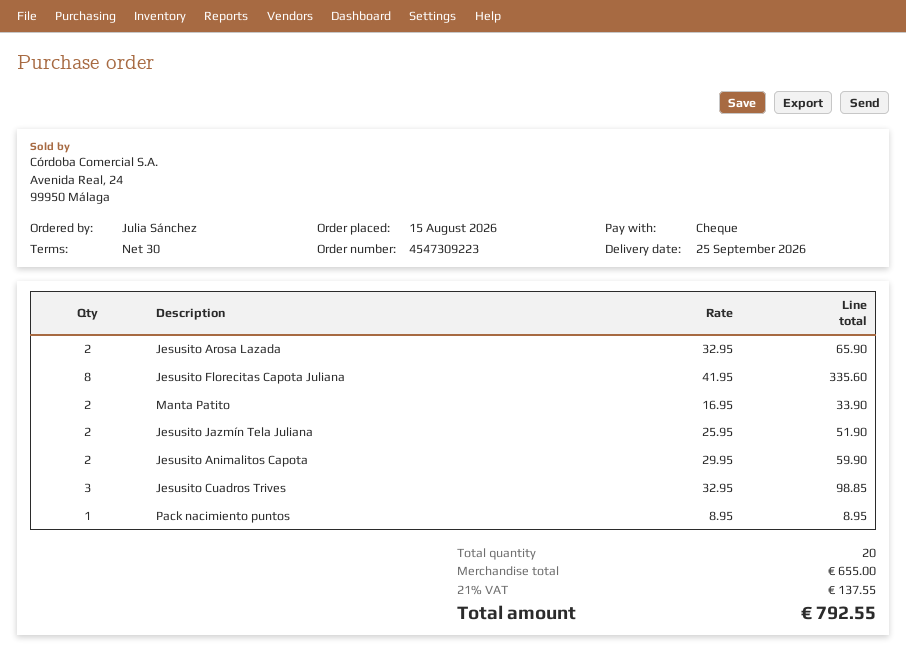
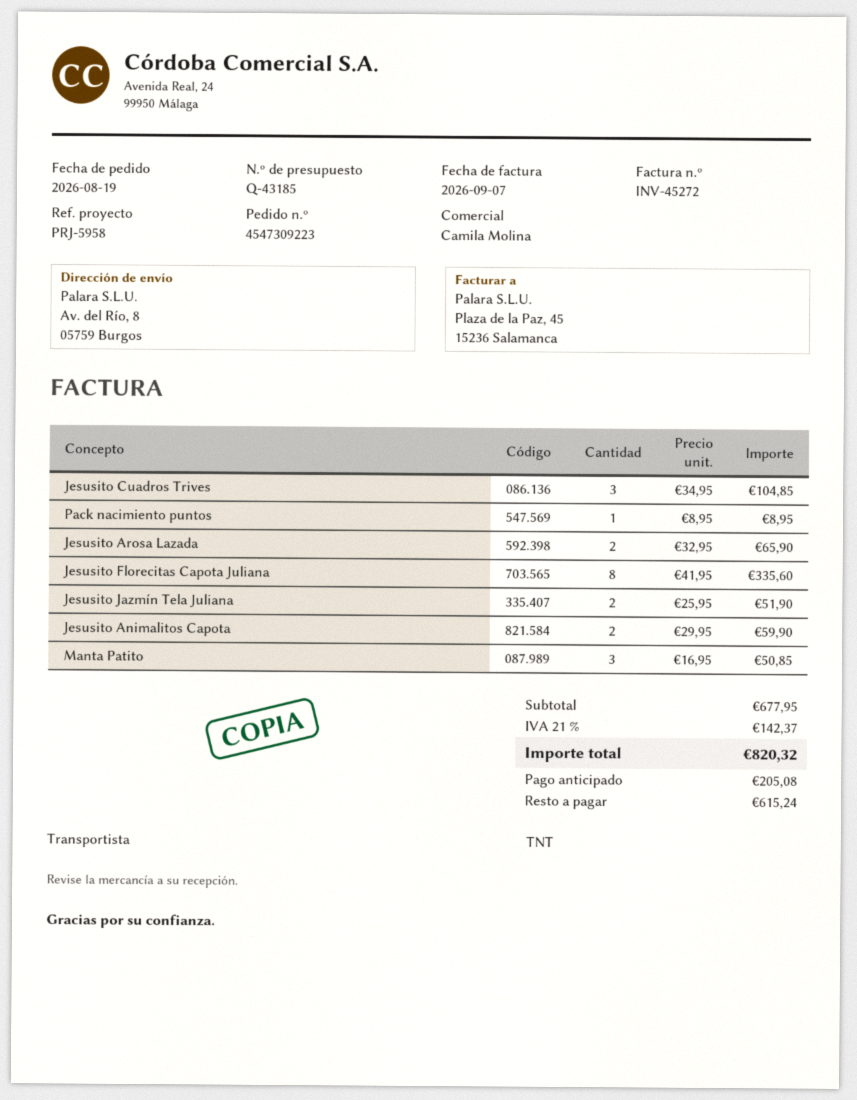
order date: 2026-08-15 -> 2026-08-19
Manta Patito: 2 x 16.95 = 33.90 -> 3 x 16.95 = 50.85
Jesusito Cuadros Trives: 3 x 32.95 = 98.85 -> 3 x 34.95 = 104.85
subtotal: 655.00 -> 677.95
tax: 21% = 137.55 -> 21% = 142.37
total: 792.55 -> 820.32

